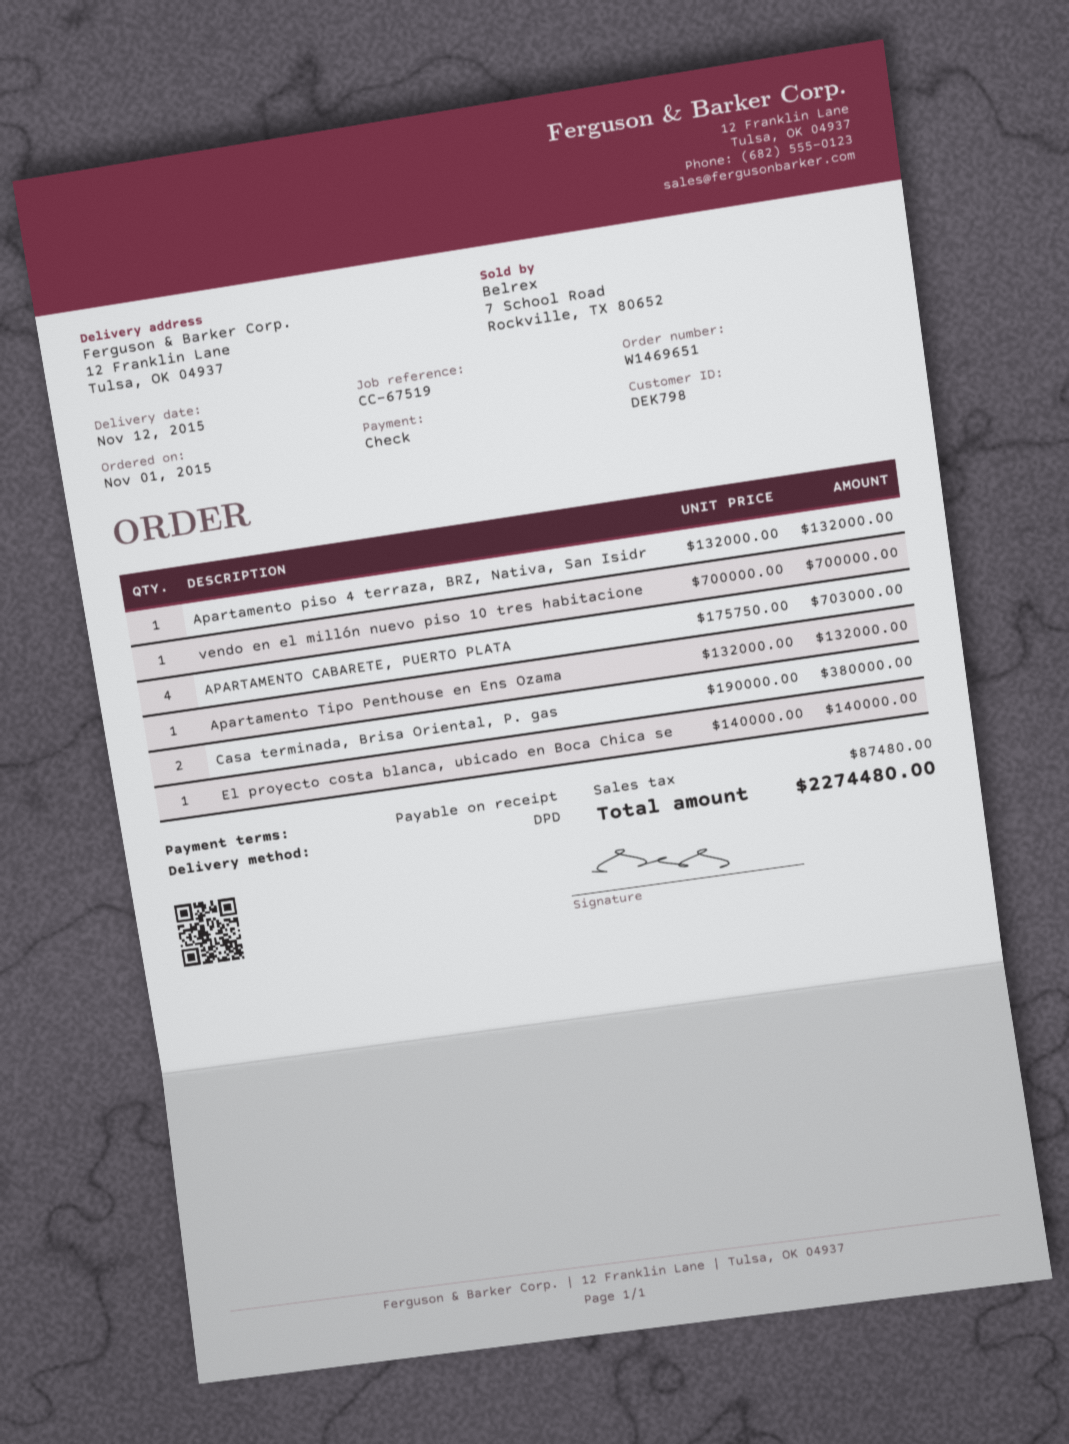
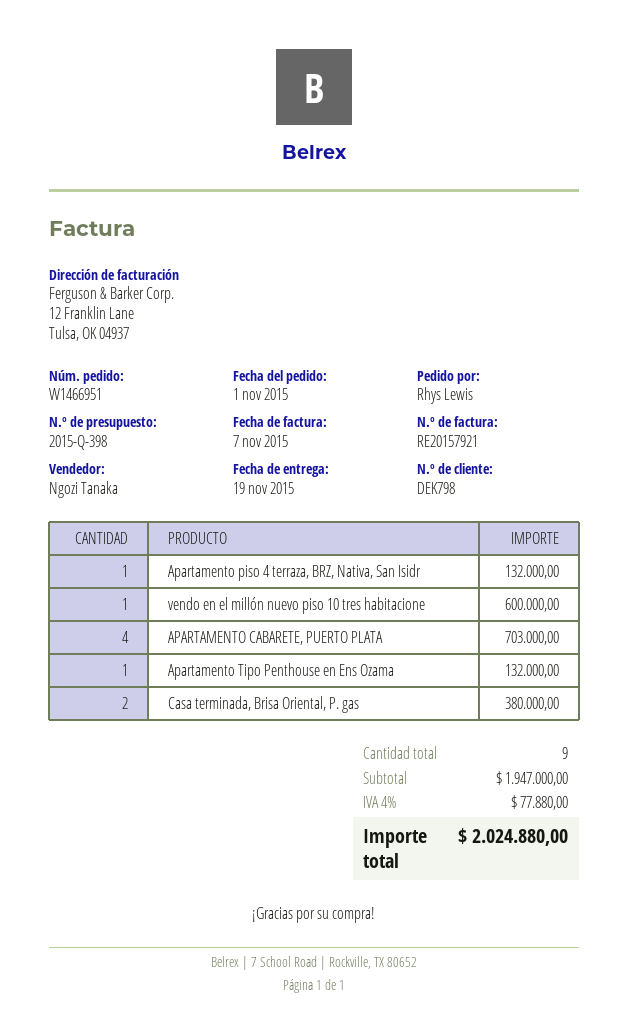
order number: W1469651 -> W1466951
delivery date: 2015-11-12 -> 2015-11-19
vendo en el millón nuevo piso 10 tres habitacione: 1 for 700000.00 -> 1 for 600000.00
El proyecto costa blanca, ubicado en Boca Chica se: 1 for 140000.00 -> none
tax: 87480.00 -> 77880.00
total: 2274480.00 -> 2024880.00

